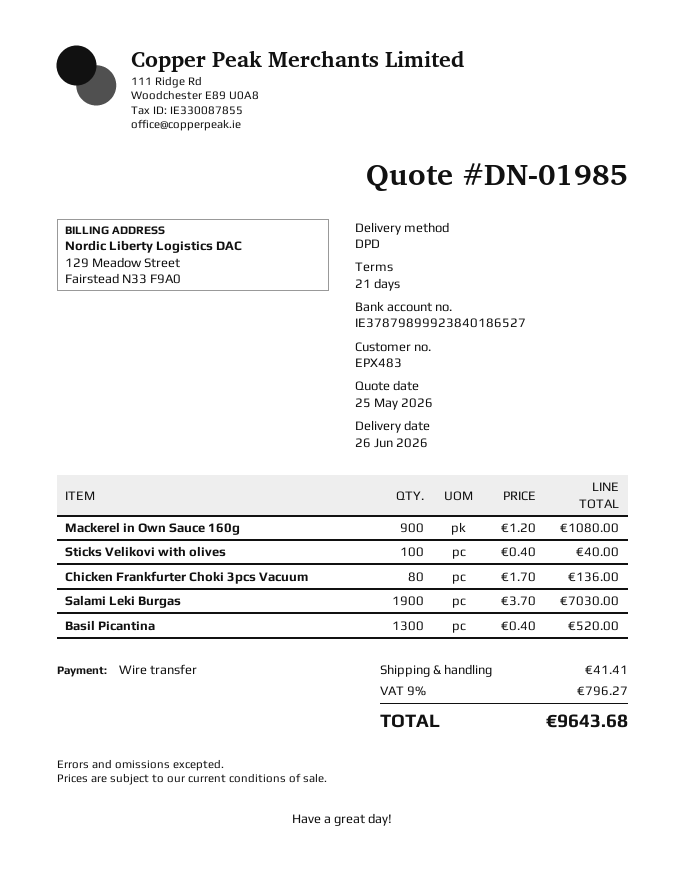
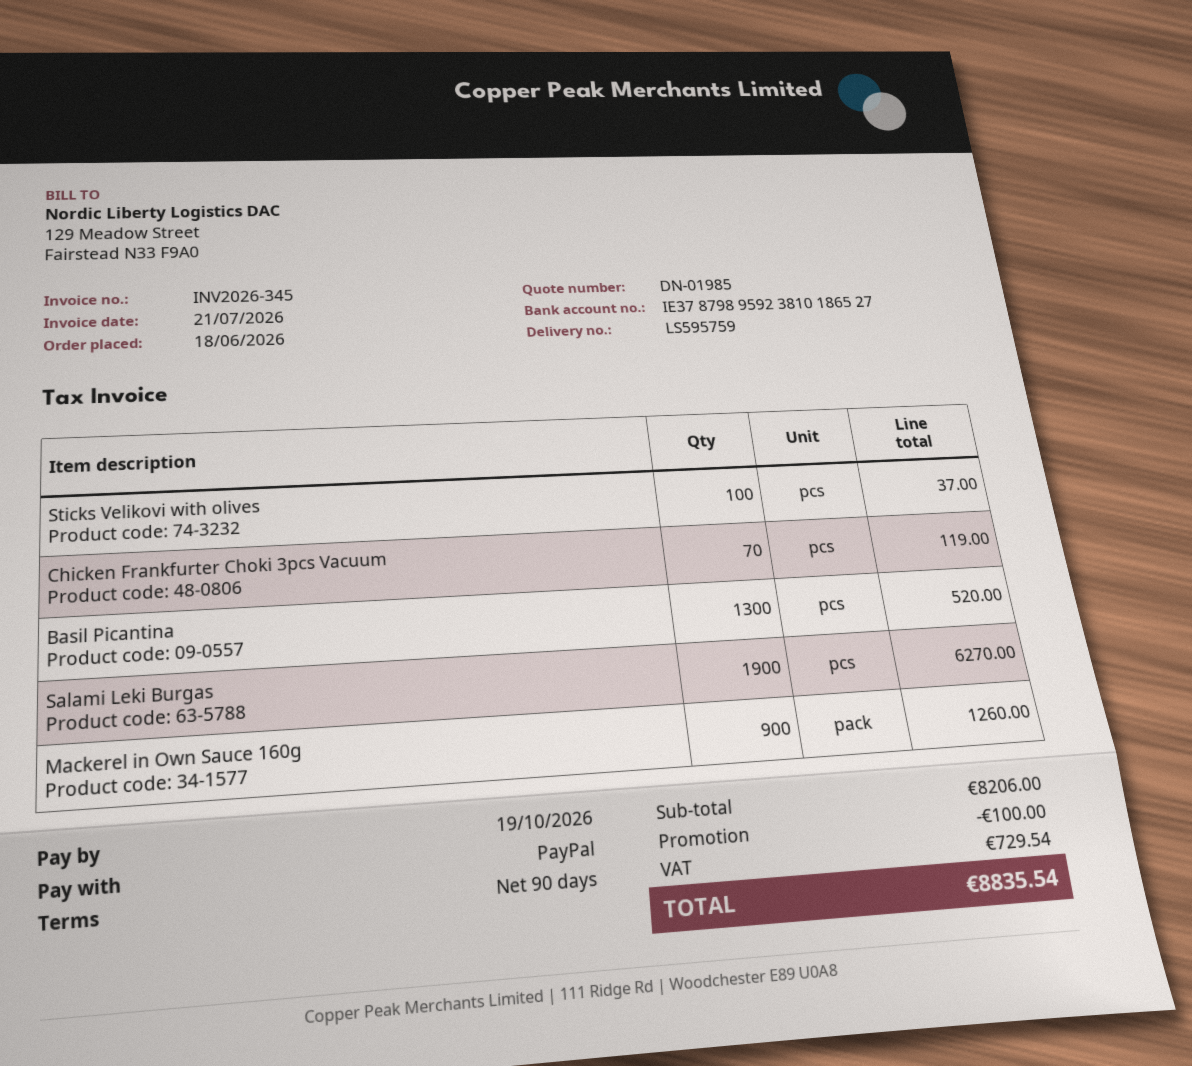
payment terms: 21 days -> 90 days
payment method: bank transfer -> PayPal
bank account: IE37879899923840186527 -> IE37879895923810186527
Mackerel in Own Sauce 160g: 900 for 1080.00 -> 900 for 1260.00
Sticks Velikovi with olives: 100 for 40.00 -> 100 for 37.00
Chicken Frankfurter Choki 3pcs Vacuum: 80 for 136.00 -> 70 for 119.00
Salami Leki Burgas: 1900 for 7030.00 -> 1900 for 6270.00
discount: none -> 100.00
shipping: 41.41 -> none
tax: 796.27 -> 729.54
total: 9643.68 -> 8835.54

